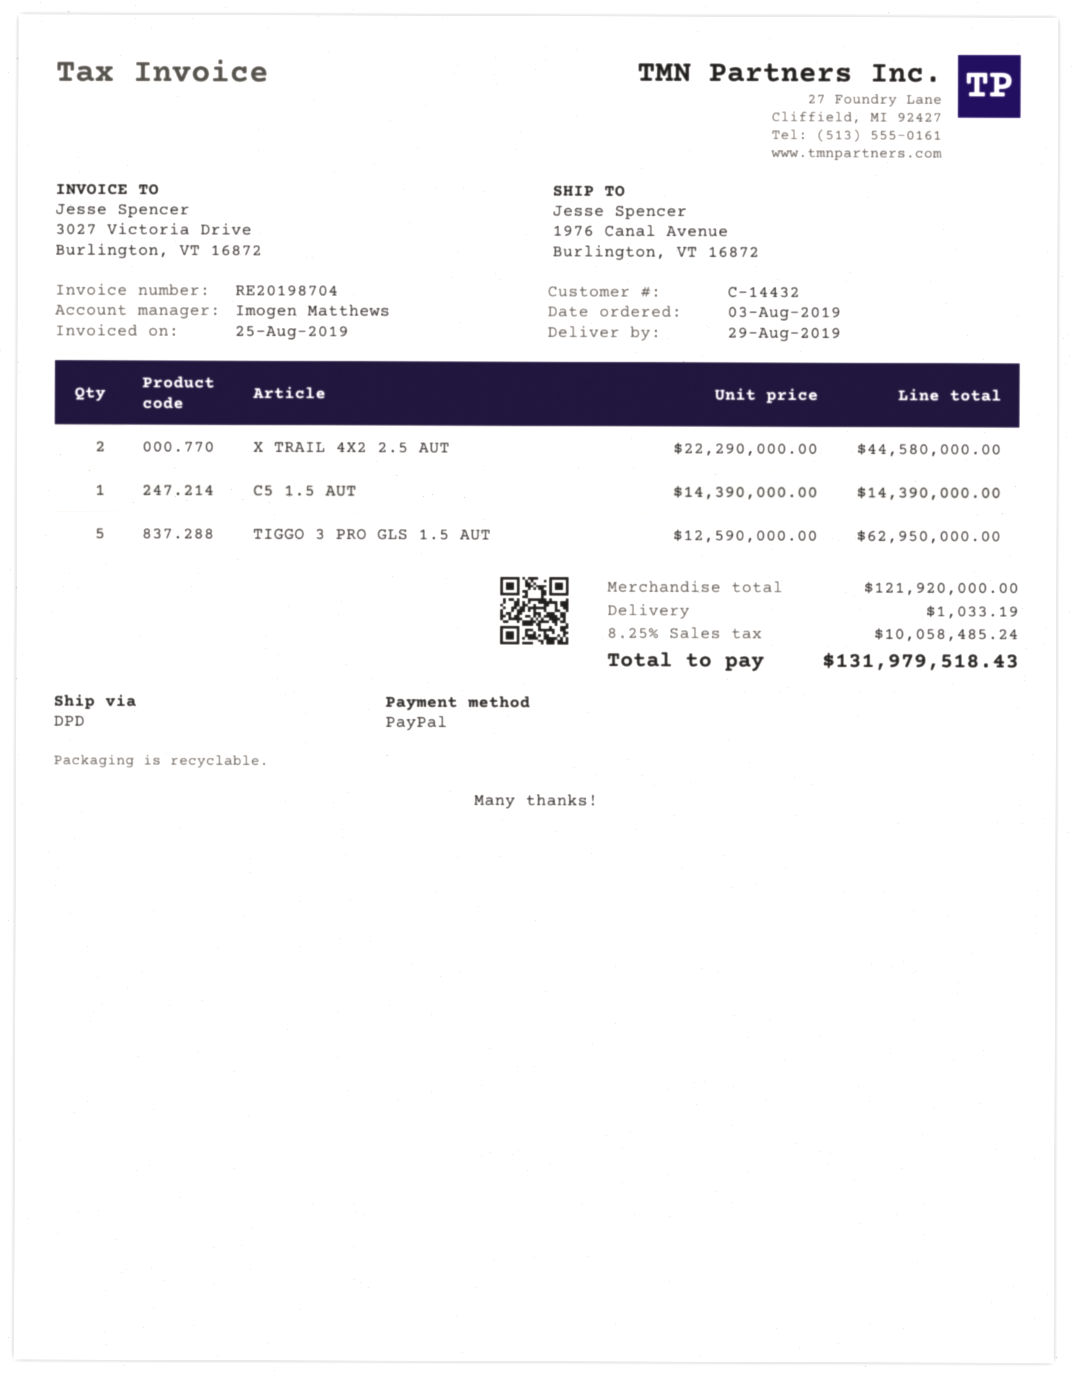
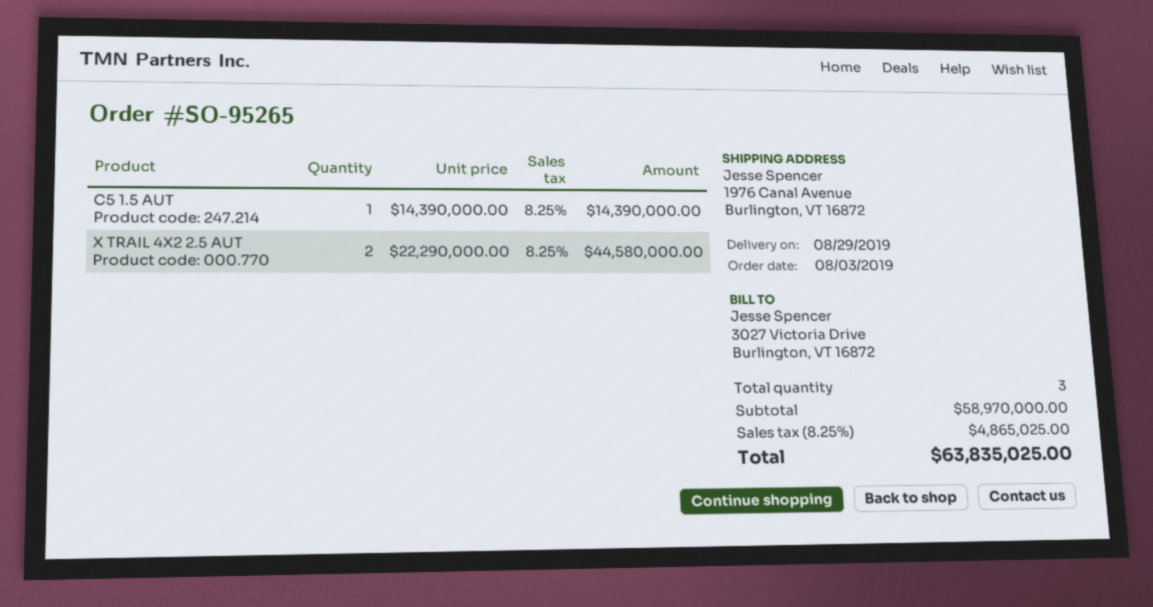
TIGGO 3 PRO GLS 1.5 AUT: 5 x 12590000.00 = 62950000.00 -> none
subtotal: 121920000.00 -> 58970000.00
shipping: 1033.19 -> none
tax: 8.25% = 10058485.24 -> 8.25% = 4865025.00
total: 131979518.43 -> 63835025.00

